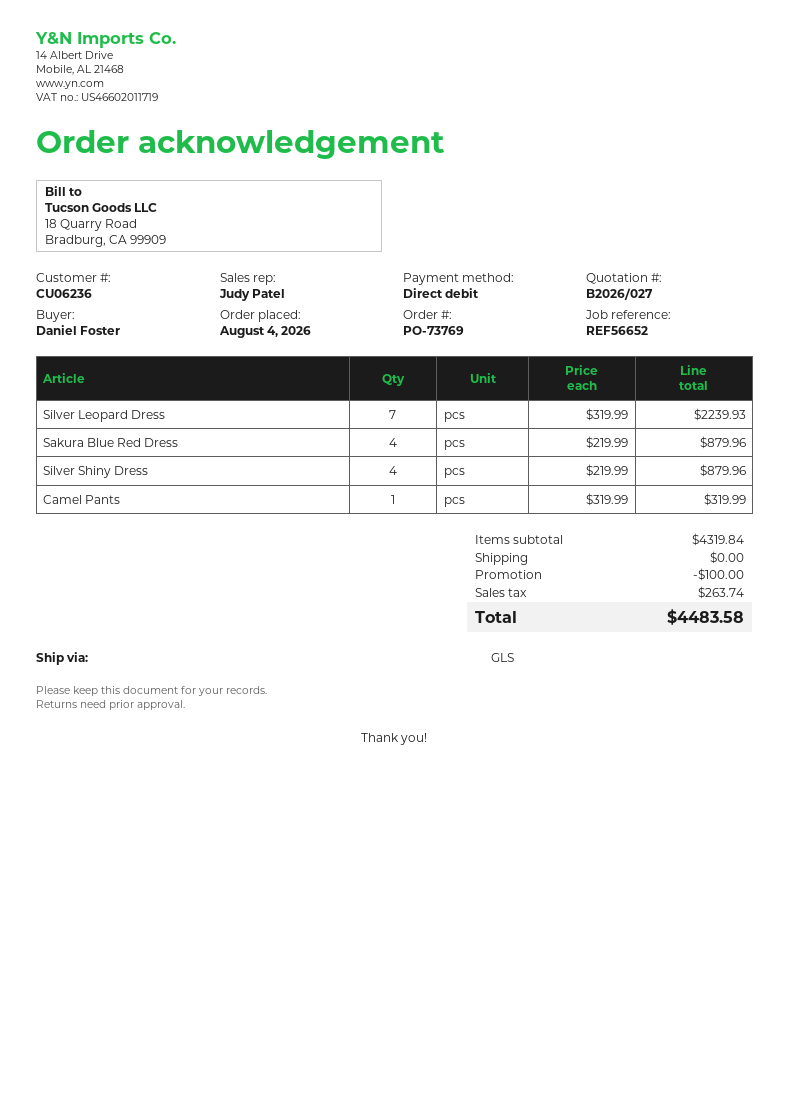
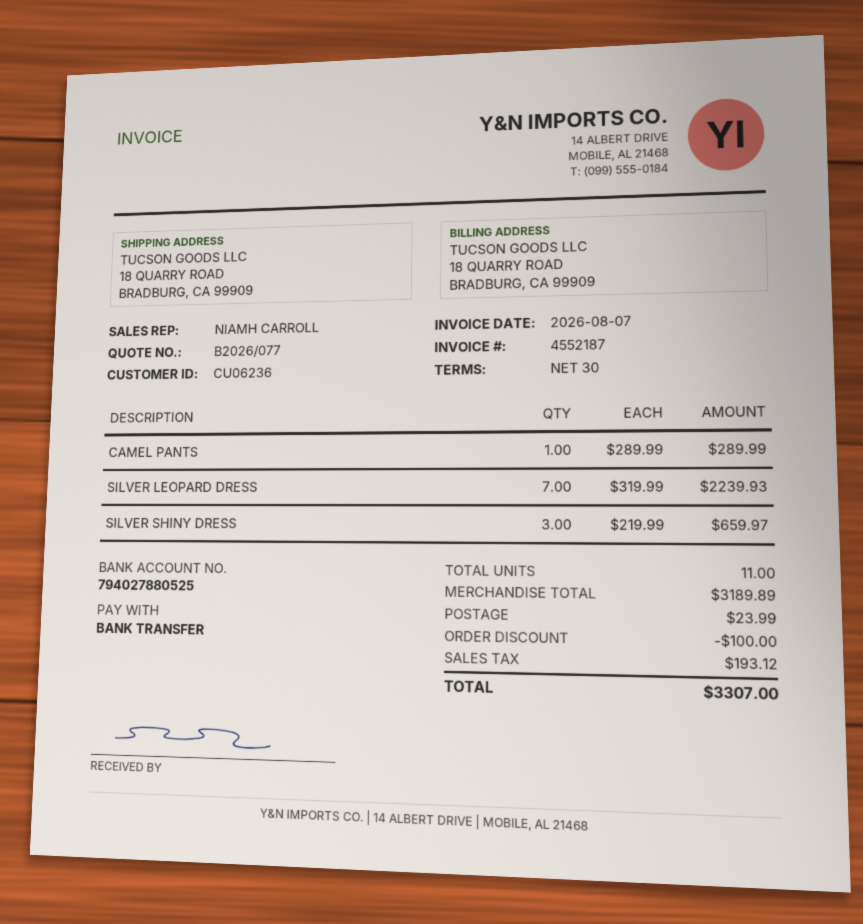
quote number: B2026/027 -> B2026/077
sales rep: Judy Patel -> NIAMH CARROLL
payment method: direct debit -> bank transfer
Sakura Blue Red Dress: 4 x 219.99 = 879.96 -> none
Silver Shiny Dress: 4 x 219.99 = 879.96 -> 3 x 219.99 = 659.97
Camel Pants: 1 x 319.99 = 319.99 -> 1 x 289.99 = 289.99
subtotal: 4319.84 -> 3189.89
shipping: 0.00 -> 23.99
tax: 263.74 -> 193.12
total: 4483.58 -> 3307.00

